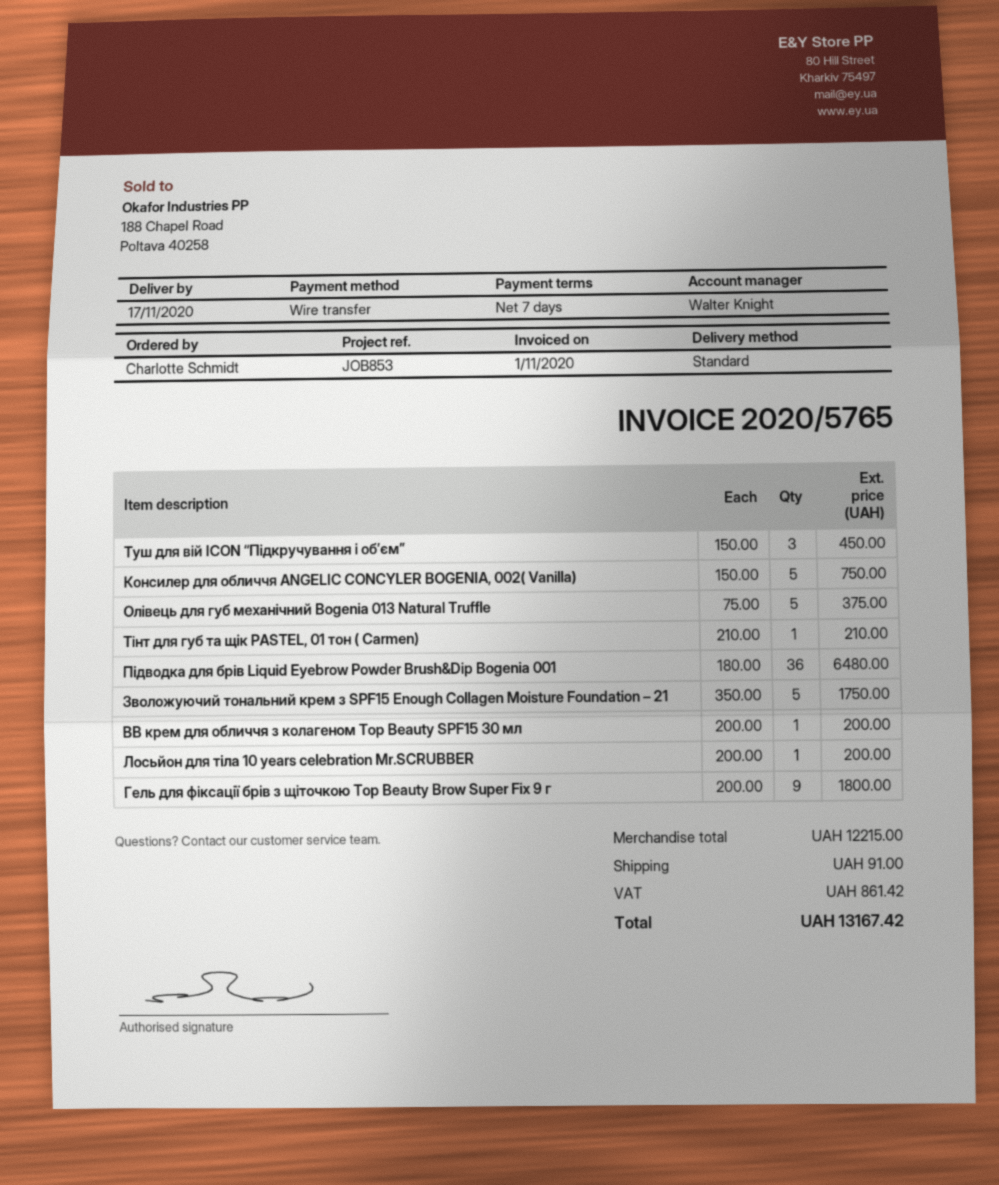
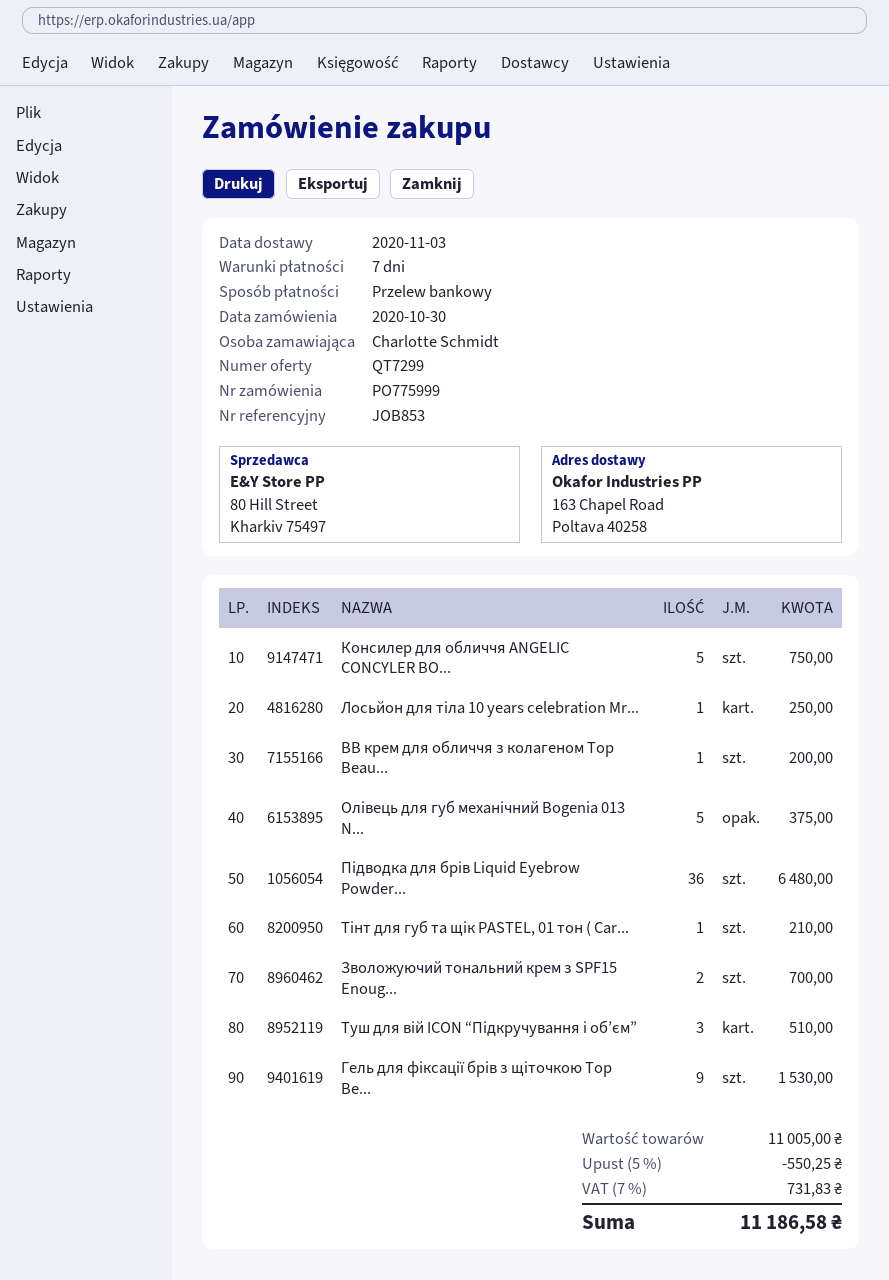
delivery date: 2020-11-17 -> 2020-11-03
Туш для вій ICON “Підкручування і об’єм”: 3 for 450.00 -> 3 for 510.00
Зволожуючий тональний крем з SPF15 Enough Collagen Moisture Foundation – 21: 5 for 1750.00 -> 2 for 700.00
Лосьйон для тіла 10 years celebration Mr.SCRUBBER: 1 for 200.00 -> 1 for 250.00
Гель для фіксації брів з щіточкою Top Beauty Brow Super Fix 9 г: 9 for 1800.00 -> 9 for 1530.00
subtotal: 12215.00 -> 11005.00
discount: none -> 5% = 550.25
shipping: 91.00 -> none
tax: 861.42 -> 731.83
total: 13167.42 -> 11186.58

